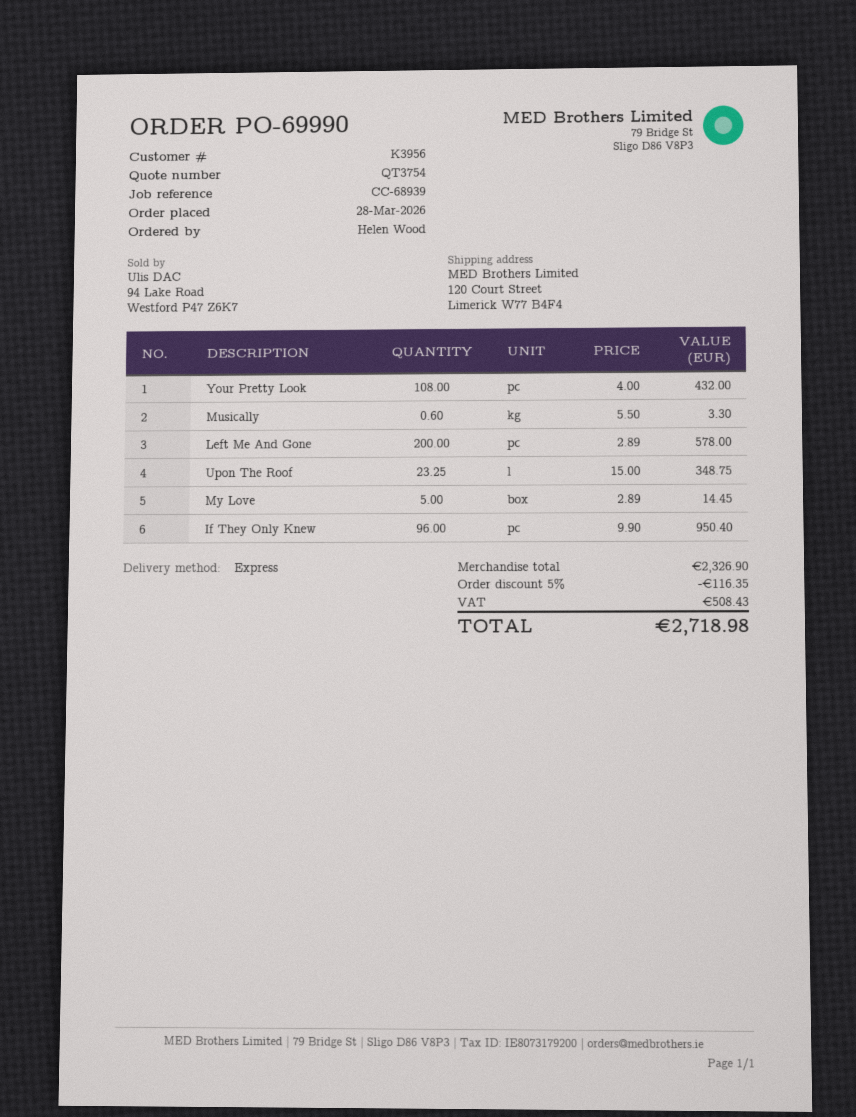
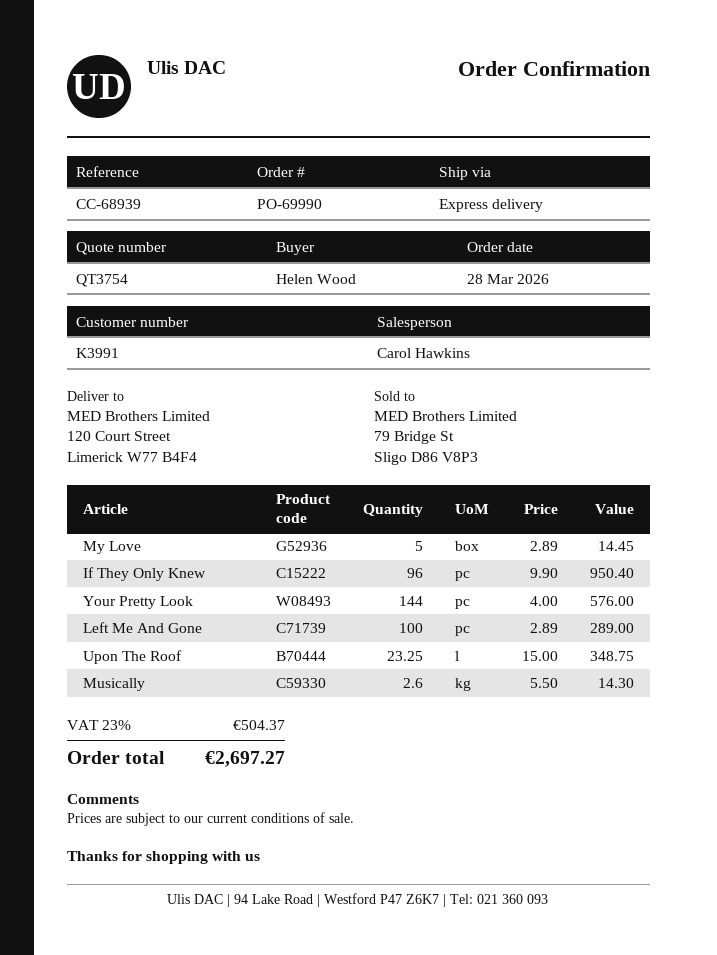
customer number: K3956 -> K3991
Your Pretty Look: 108 x 4.00 = 432.00 -> 144 x 4.00 = 576.00
Musically: 0.6 x 5.50 = 3.30 -> 2.6 x 5.50 = 14.30
Left Me And Gone: 200 x 2.89 = 578.00 -> 100 x 2.89 = 289.00
discount: 5% = 116.35 -> none
tax: 508.43 -> 504.37
total: 2718.98 -> 2697.27

